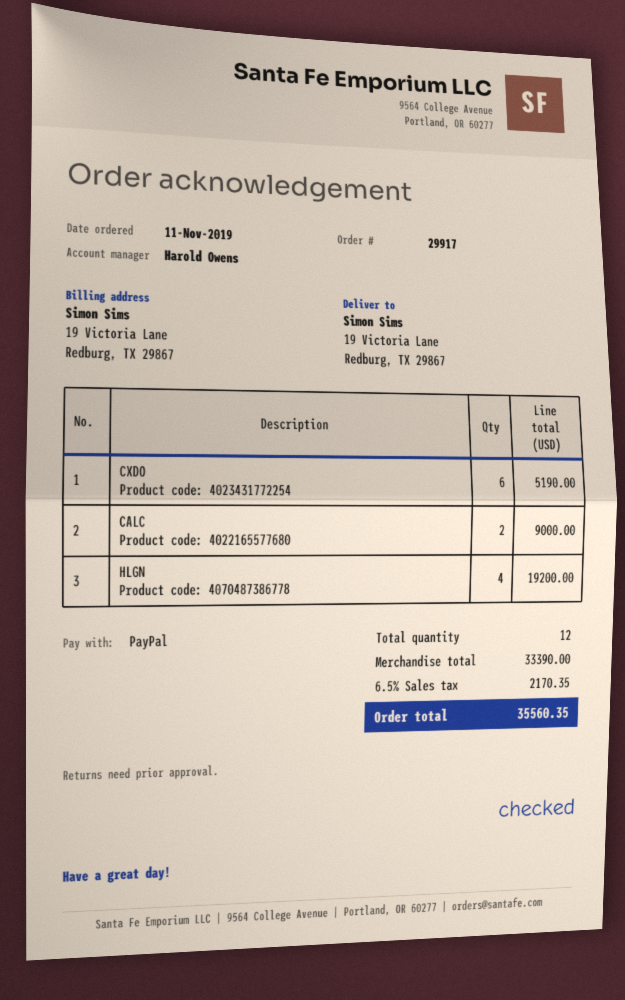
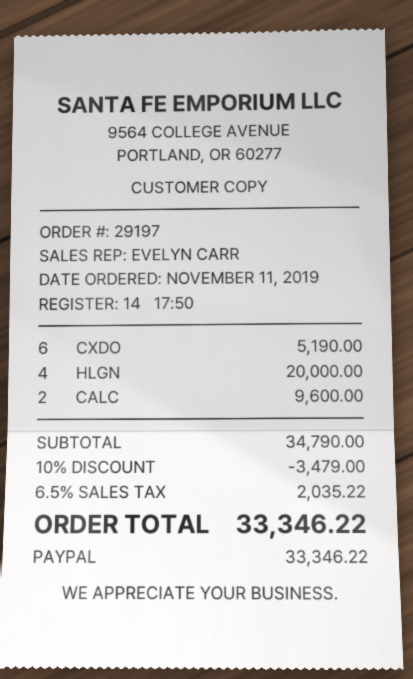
order number: 29917 -> 29197
sales rep: Harold Owens -> EVELYN CARR
CALC: 2 for 9000.00 -> 2 for 9600.00
HLGN: 4 for 19200.00 -> 4 for 20000.00
subtotal: 33390.00 -> 34790.00
discount: none -> 10% = 3479.00
tax: 6.5% = 2170.35 -> 6.5% = 2035.22
total: 35560.35 -> 33346.22

